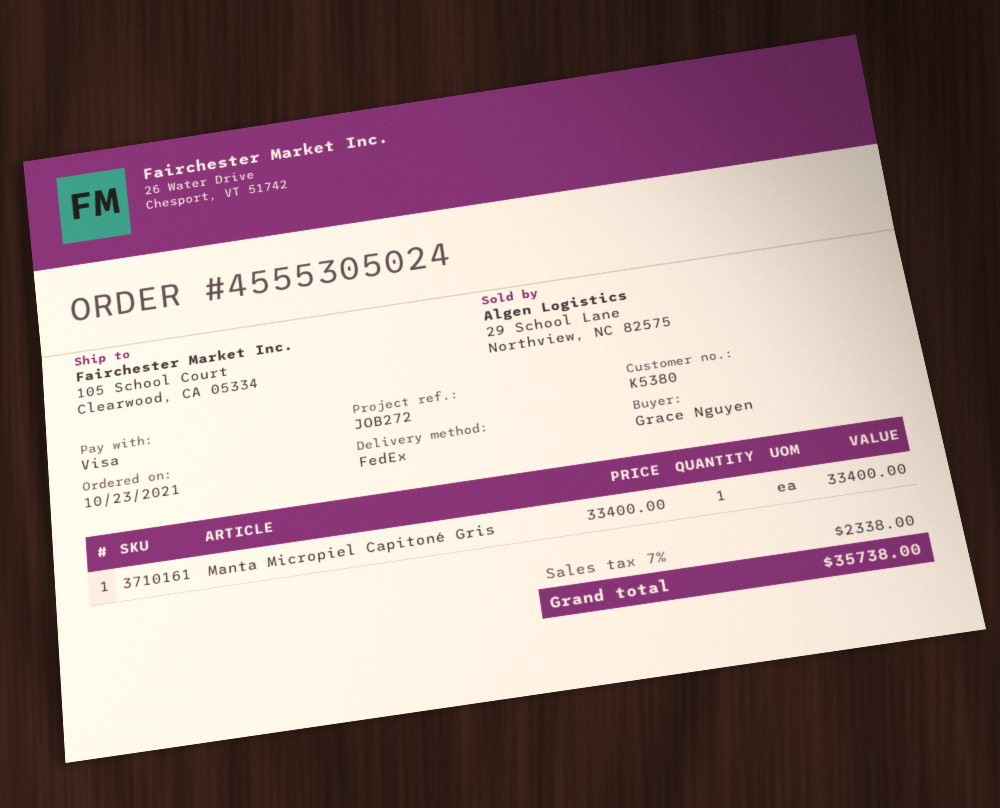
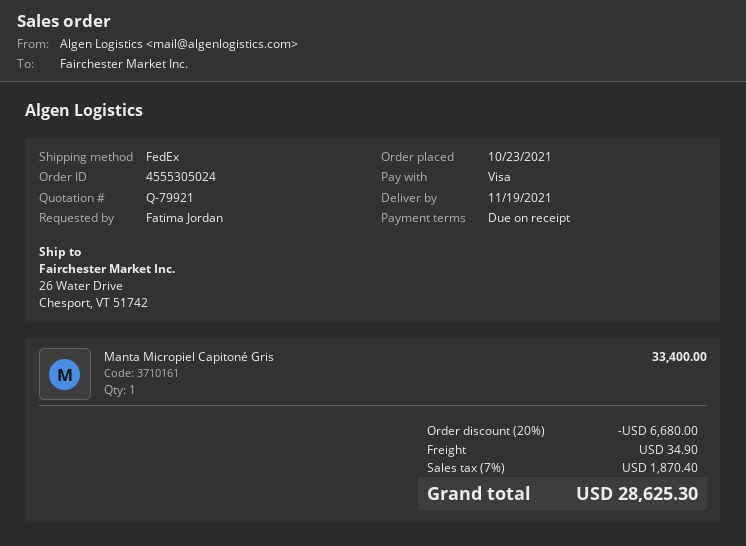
ordered by: Grace Nguyen -> Fatima Jordan
ship to: 105 School Court, Clearwood, CA 05334 -> 26 Water Drive, Chesport, VT 51742
discount: none -> 20% = 6680.00
shipping: none -> 34.90
tax: 7% = 2338.00 -> 7% = 1870.40
total: 35738.00 -> 28625.30

